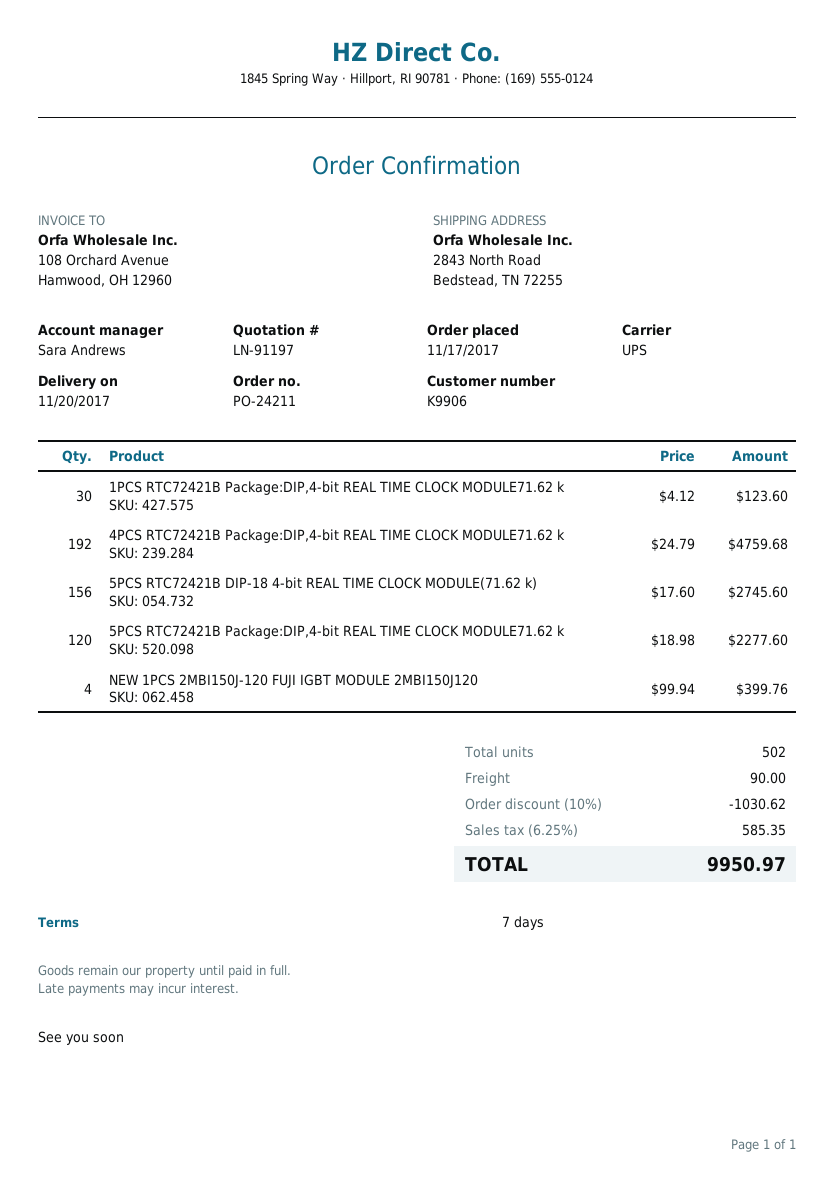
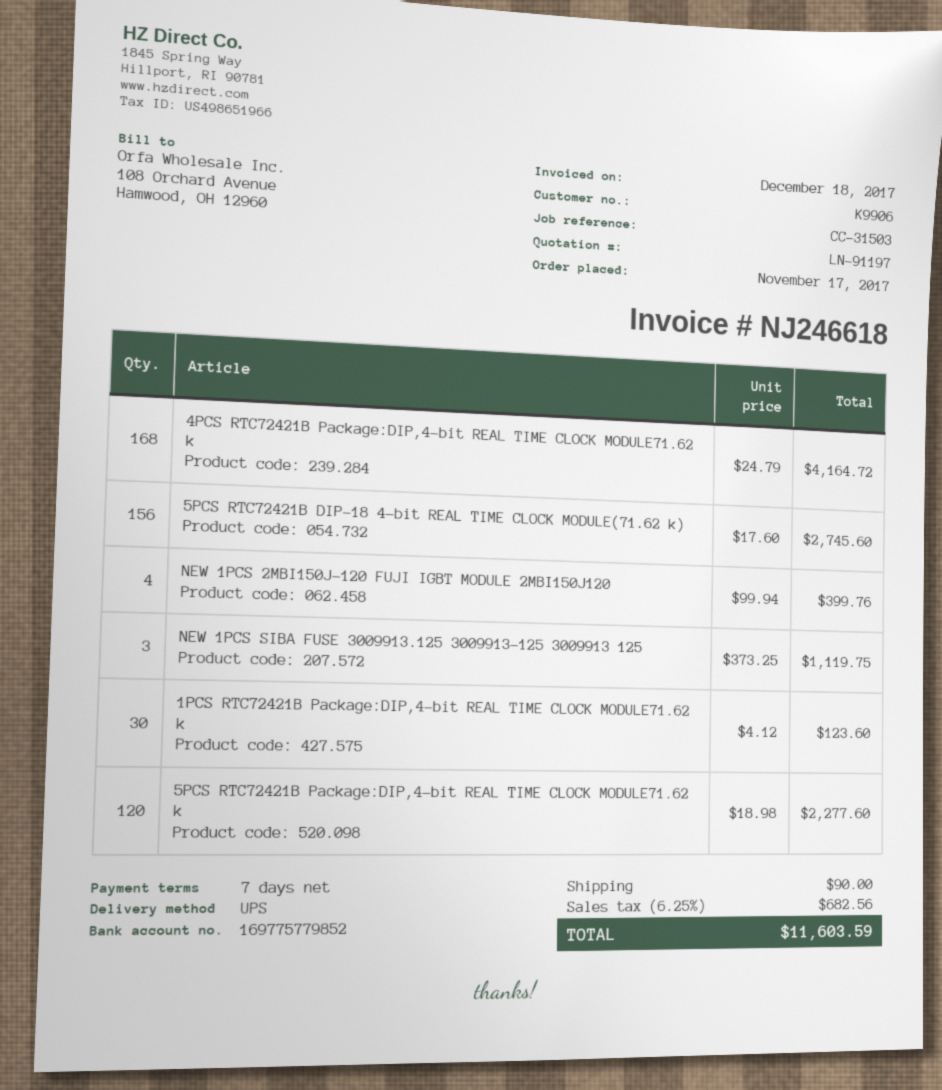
4PCS RTC72421B Package:DIP,4-bit REAL TIME CLOCK MODULE71.62 k: 192 x 24.79 = 4759.68 -> 168 x 24.79 = 4164.72
NEW 1PCS SIBA FUSE 3009913.125 3009913-125 3009913 125: none -> 3 x 373.25 = 1119.75
discount: 10% = 1030.62 -> none
tax: 6.25% = 585.35 -> 6.25% = 682.56
total: 9950.97 -> 11603.59

